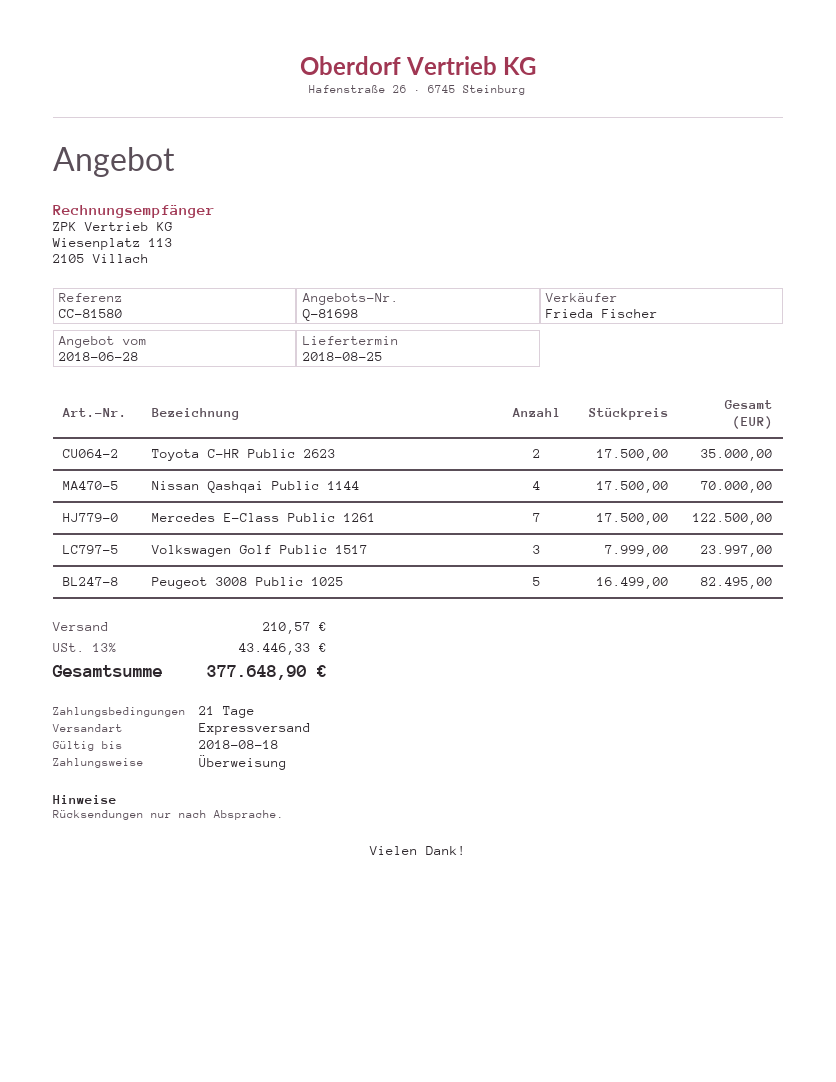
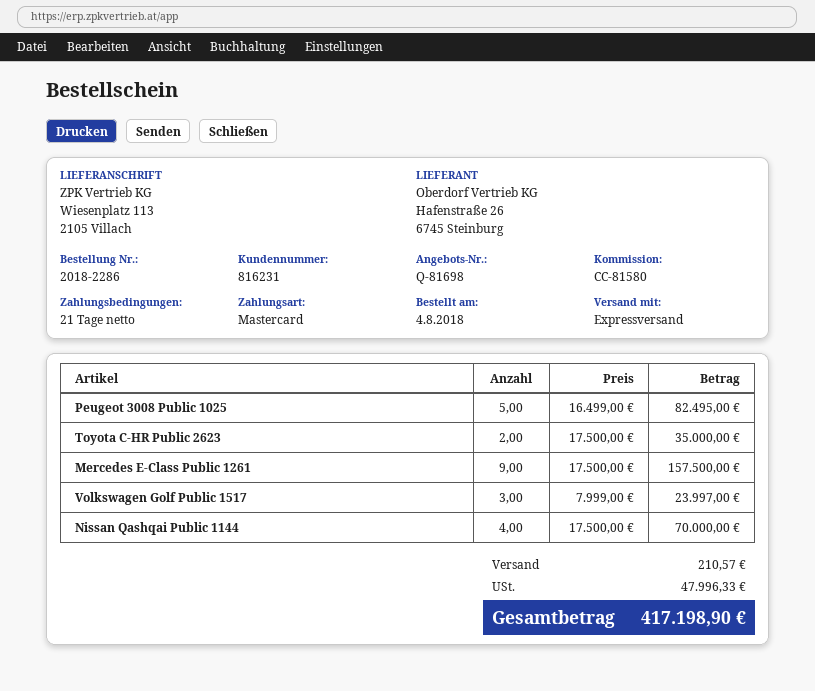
payment method: bank transfer -> Mastercard
Mercedes E-Class Public 1261: 7 x 17500.00 = 122500.00 -> 9 x 17500.00 = 157500.00
tax: 43446.33 -> 47996.33
total: 377648.90 -> 417198.90

